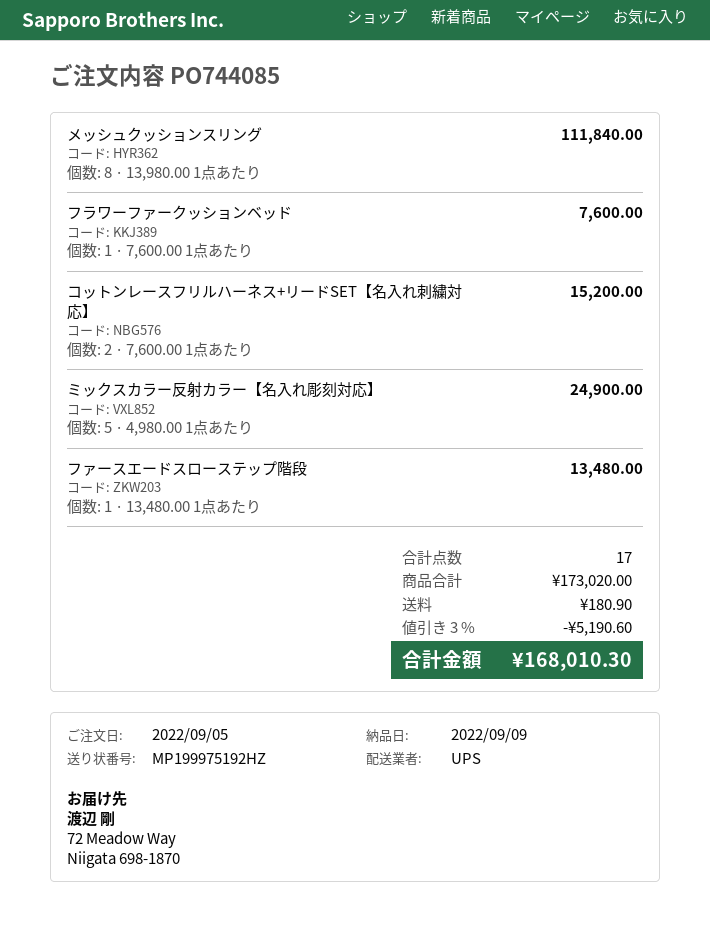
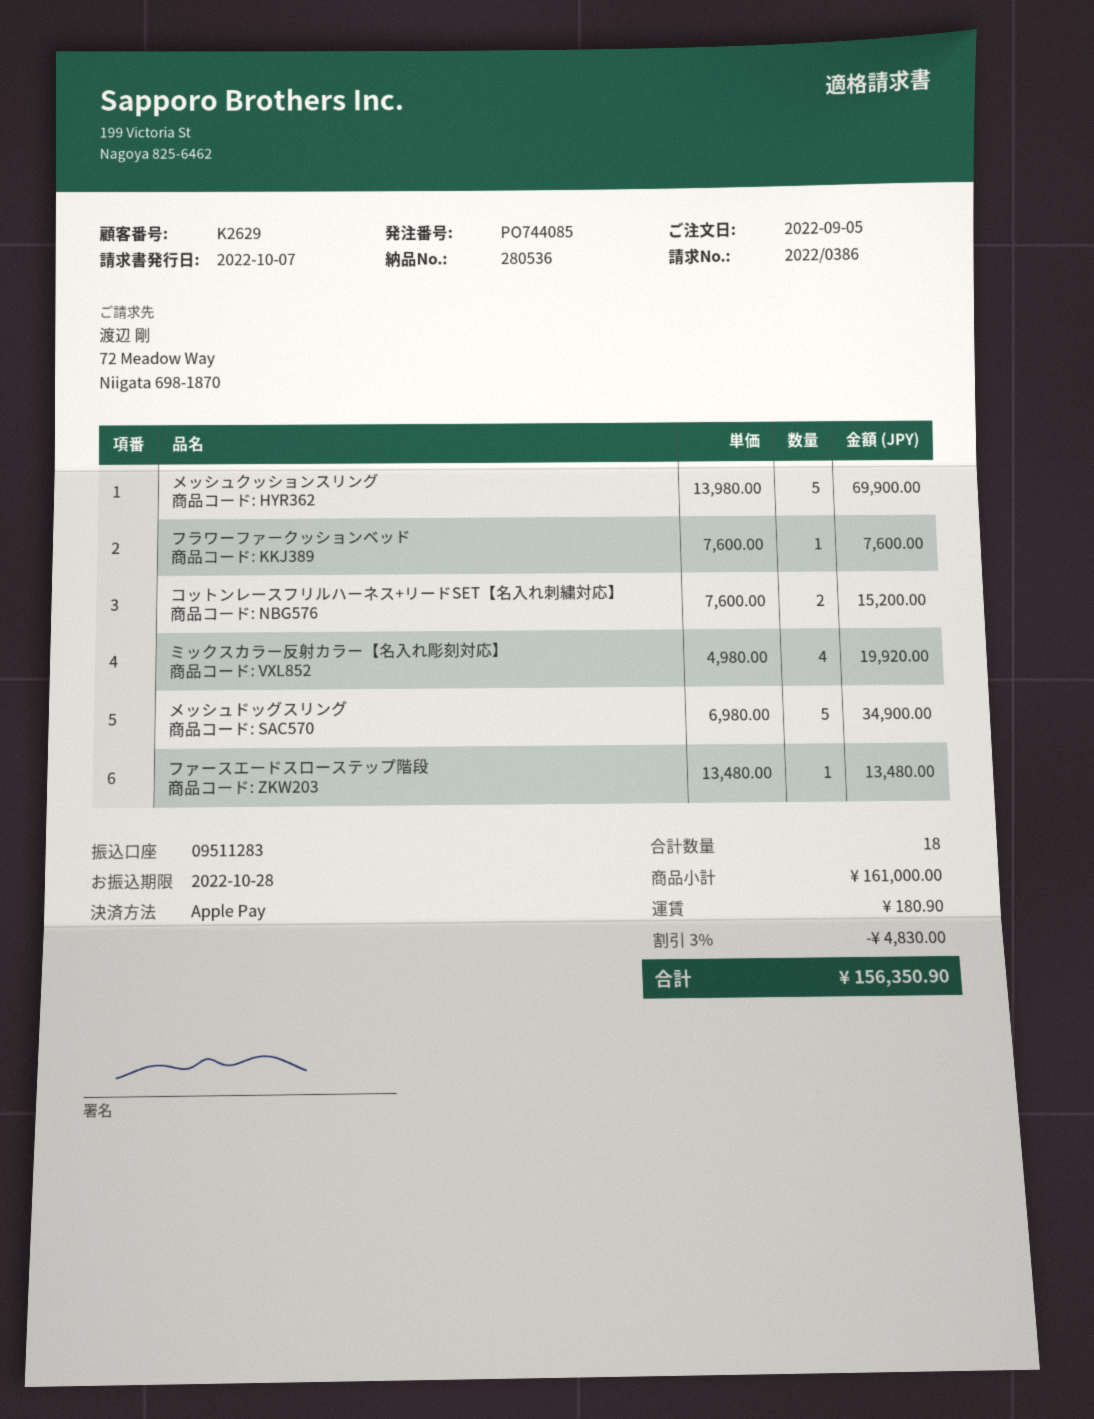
メッシュクッションスリング: 8 x 13980.00 = 111840.00 -> 5 x 13980.00 = 69900.00
ミックスカラー反射カラー【名入れ彫刻対応】: 5 x 4980.00 = 24900.00 -> 4 x 4980.00 = 19920.00
メッシュドッグスリング: none -> 5 x 6980.00 = 34900.00
total quantity: 17 -> 18
subtotal: 173020.00 -> 161000.00
discount: 3% = 5190.60 -> 3% = 4830.00
total: 168010.30 -> 156350.90

